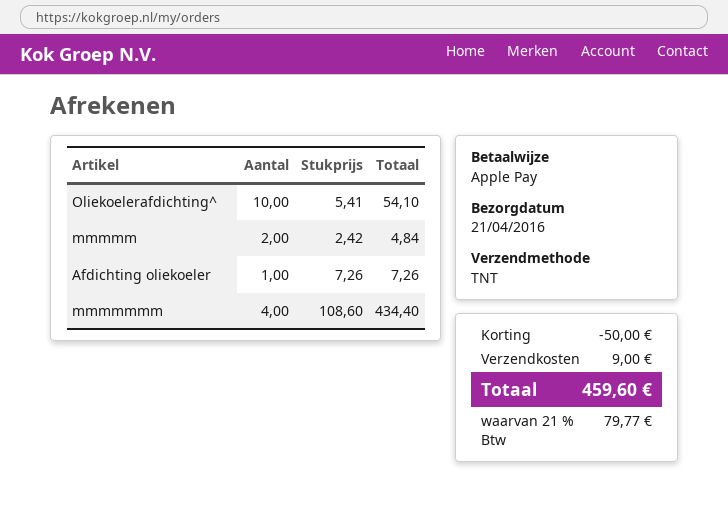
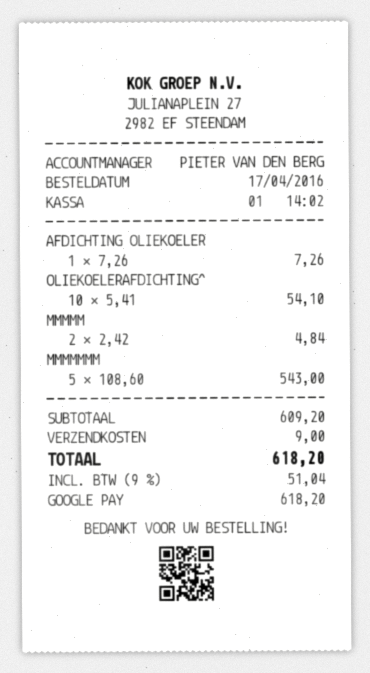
payment method: Apple Pay -> Google Pay
mmmmmmm: 4 x 108.60 = 434.40 -> 5 x 108.60 = 543.00
discount: 50.00 -> none
tax: 21% = 79.77 -> 9% = 51.04
total: 459.60 -> 618.20

